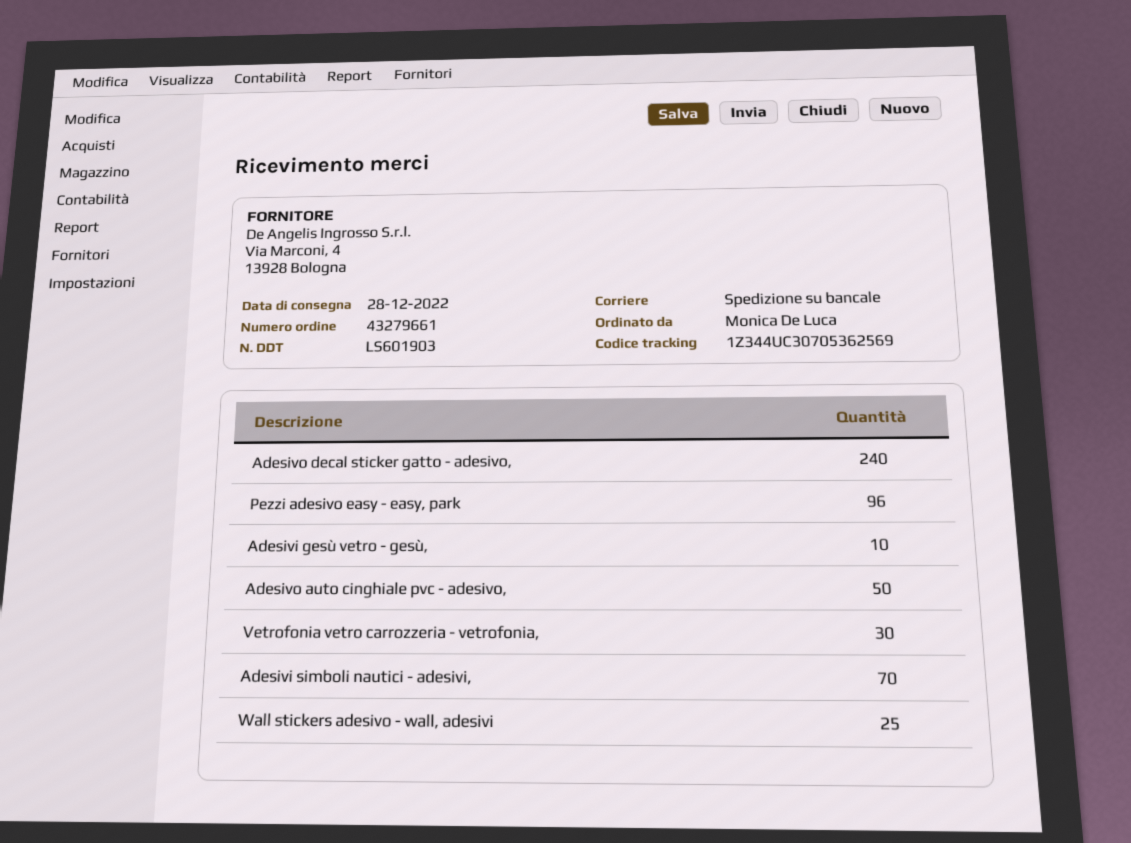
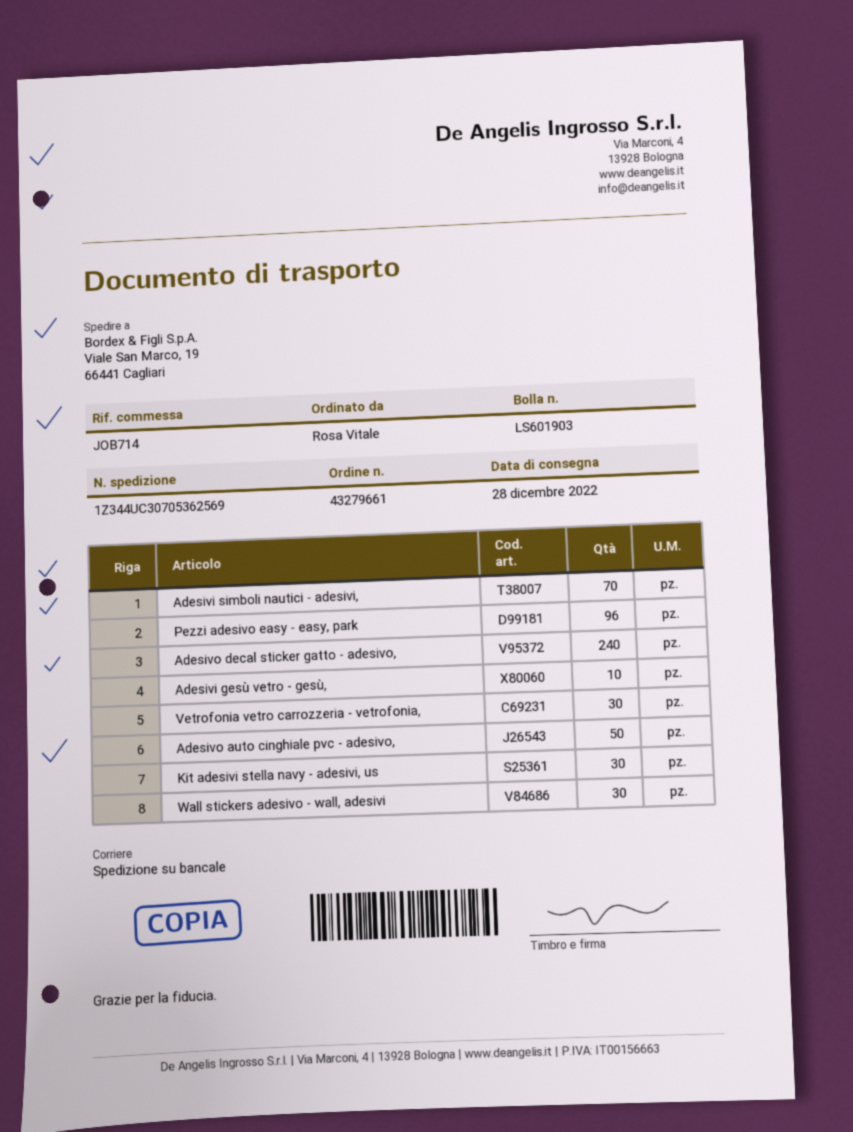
ordered by: Monica De Luca -> Rosa Vitale
Wall stickers adesivo - wall, adesivi: 25 -> 30
Kit adesivi stella navy - adesivi, us: none -> 30

